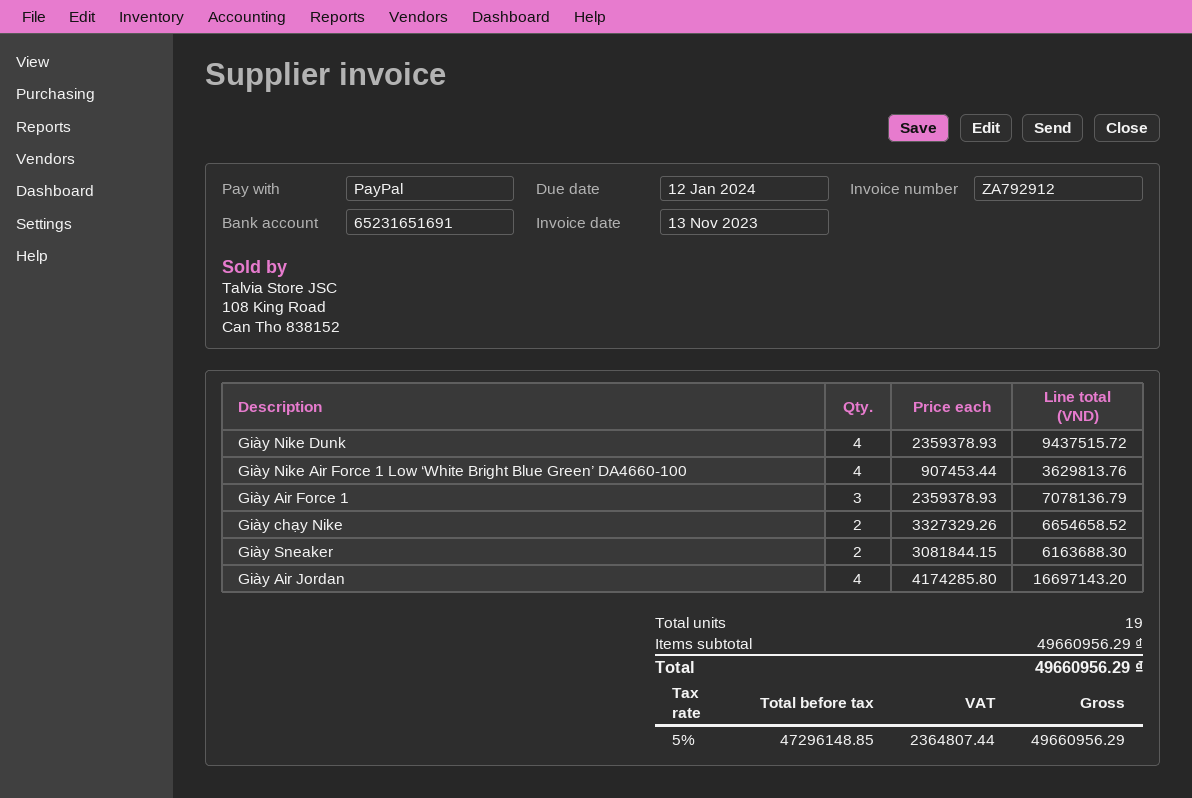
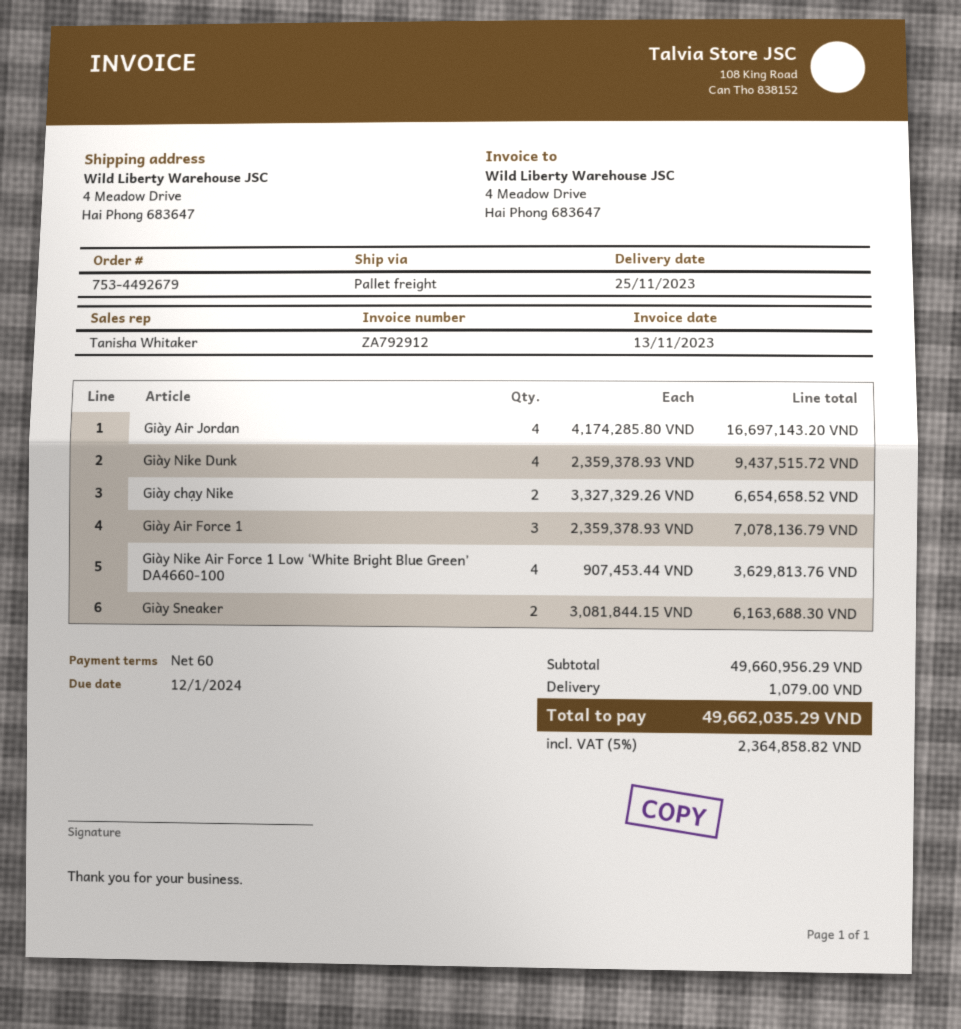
shipping: none -> 1079.00
tax: 5% = 2364807.44 -> 5% = 2364858.82
total: 49660956.29 -> 49662035.29

